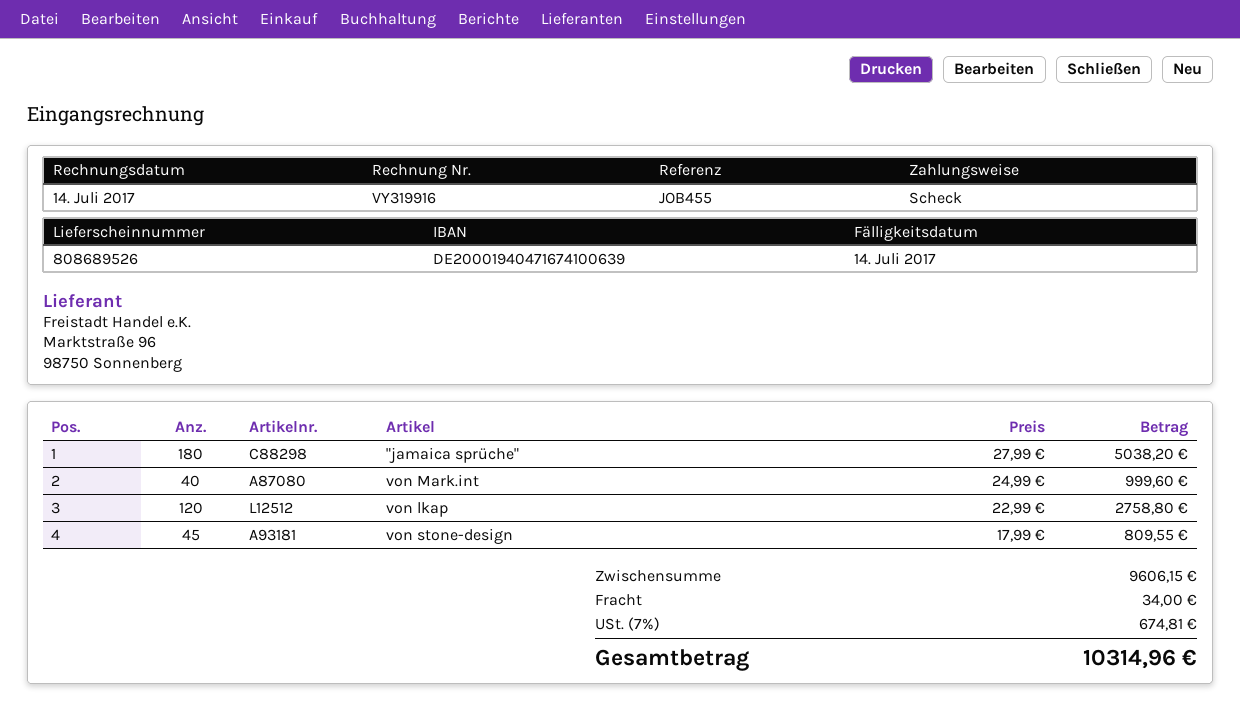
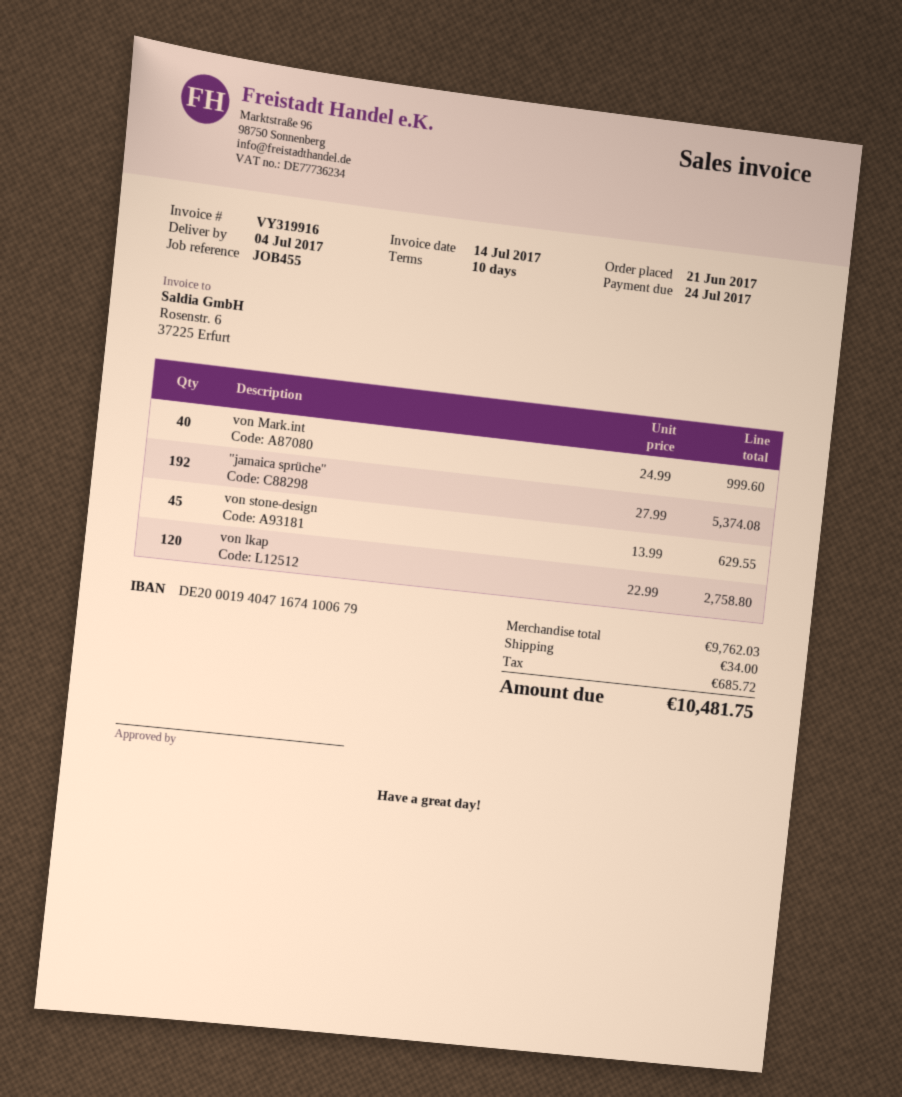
due date: 2017-07-14 -> 2017-07-24
bank account: DE20001940471674100639 -> DE20001940471674100679
"jamaica sprüche": 180 x 27.99 = 5038.20 -> 192 x 27.99 = 5374.08
von stone-design: 45 x 17.99 = 809.55 -> 45 x 13.99 = 629.55
subtotal: 9606.15 -> 9762.03
tax: 674.81 -> 685.72
total: 10314.96 -> 10481.75

